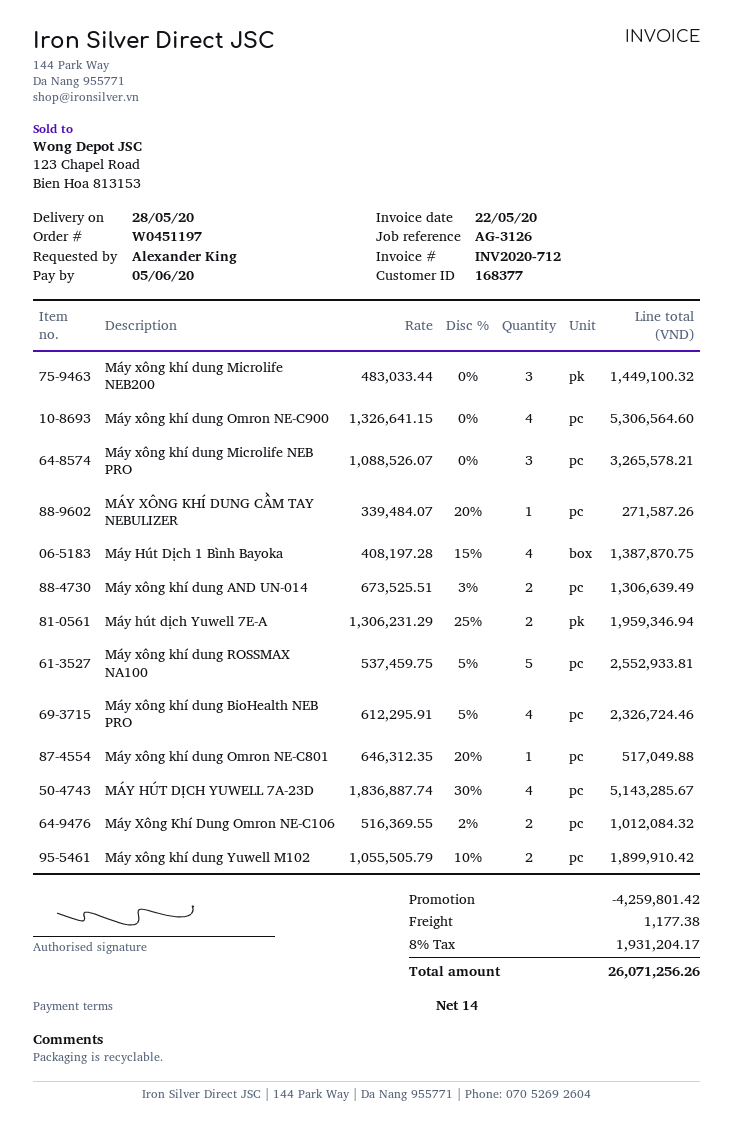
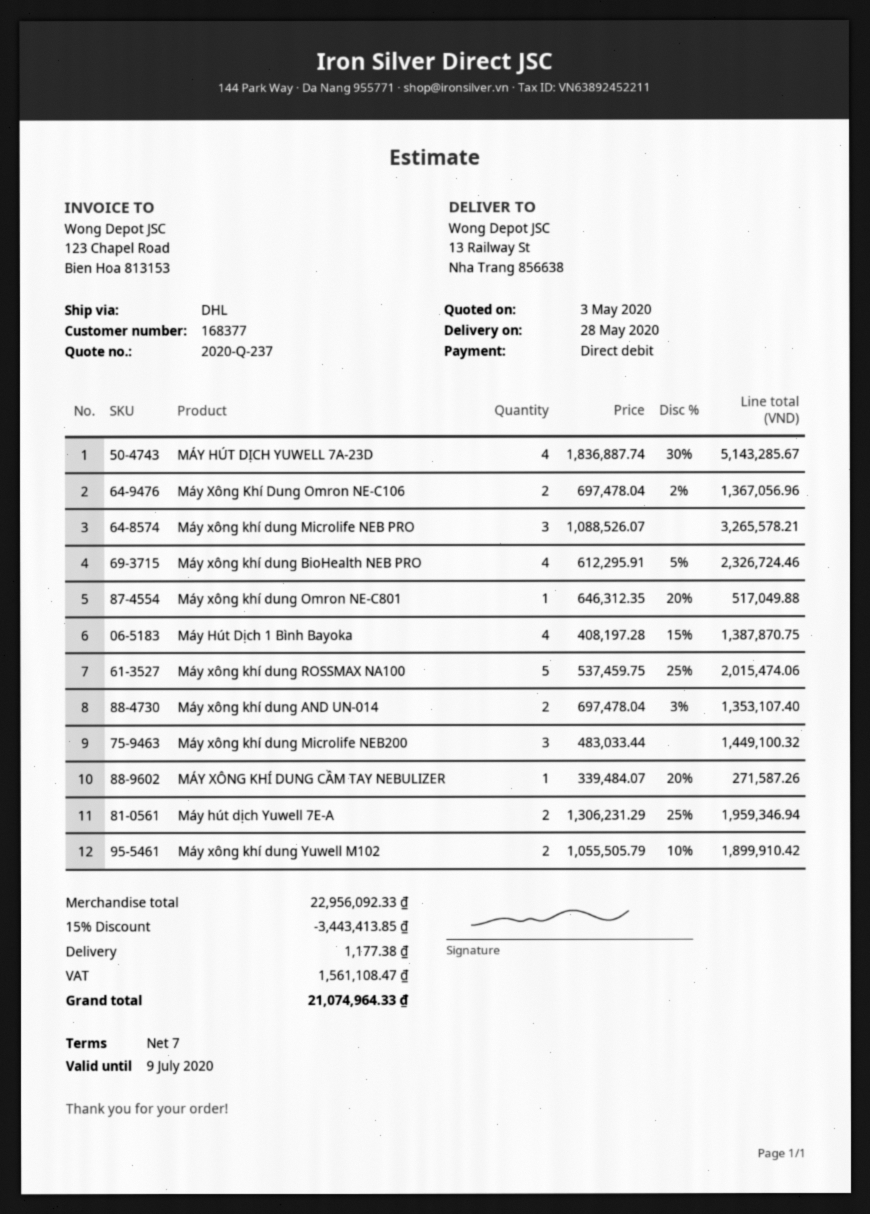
payment terms: 14 days -> 7 days
Máy xông khí dung Omron NE-C900: 4 x 1326641.15 = 5306564.60 -> none
Máy xông khí dung AND UN-014: 2 x 673525.51 - 3% = 1306639.49 -> 2 x 697478.04 - 3% = 1353107.40
Máy xông khí dung ROSSMAX NA100: 5 x 537459.75 - 5% = 2552933.81 -> 5 x 537459.75 - 25% = 2015474.06
Máy Xông Khí Dung Omron NE-C106: 2 x 516369.55 - 2% = 1012084.32 -> 2 x 697478.04 - 2% = 1367056.96
discount: 4259801.42 -> 3443413.85
tax: 1931204.17 -> 1561108.47
total: 26071256.26 -> 21074964.33

